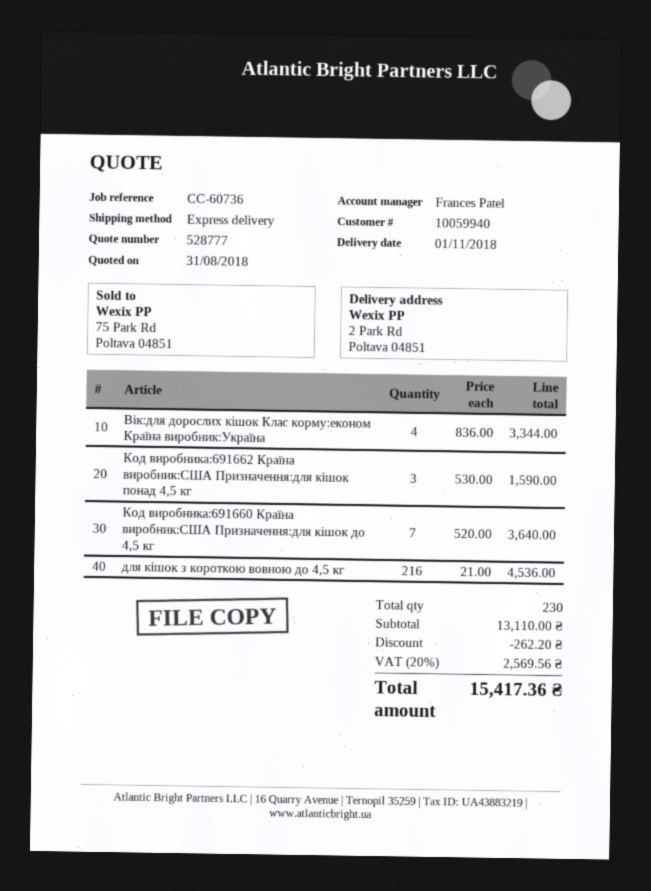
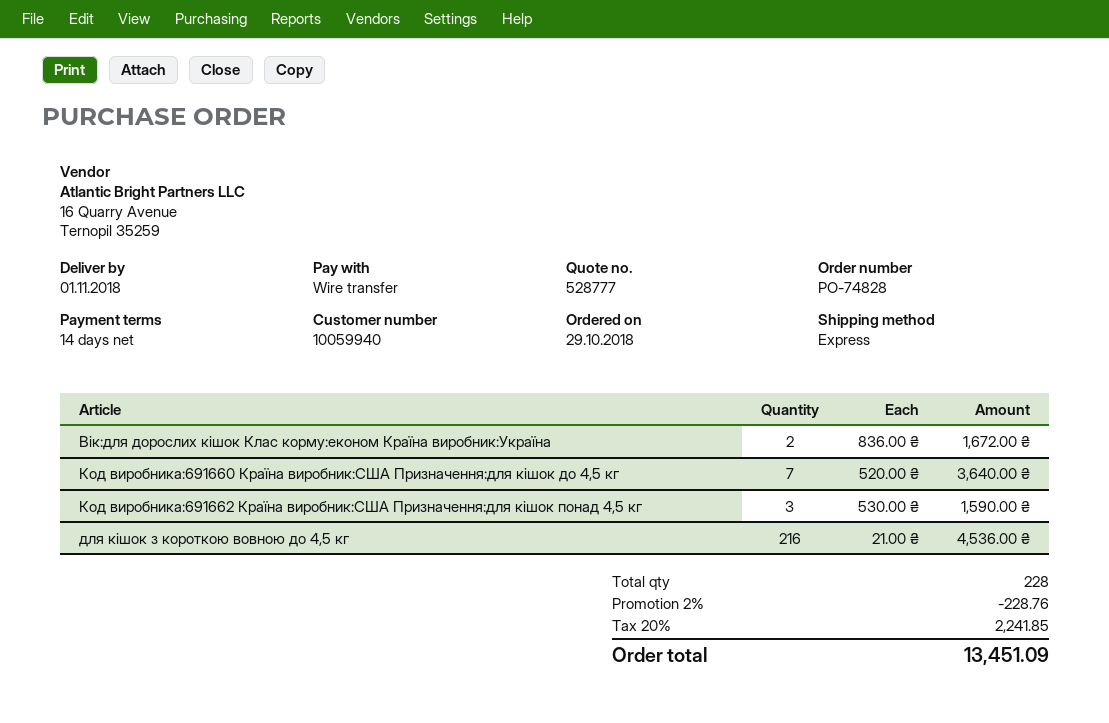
Вік:для дорослих кішок Клас корму:економ Країна виробник:Україна: 4 x 836.00 = 3344.00 -> 2 x 836.00 = 1672.00
total quantity: 230 -> 228
discount: 262.20 -> 228.76
tax: 20% = 2569.56 -> 20% = 2241.85
total: 15417.36 -> 13451.09

